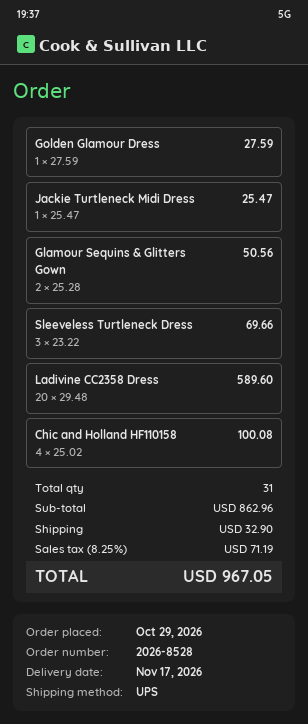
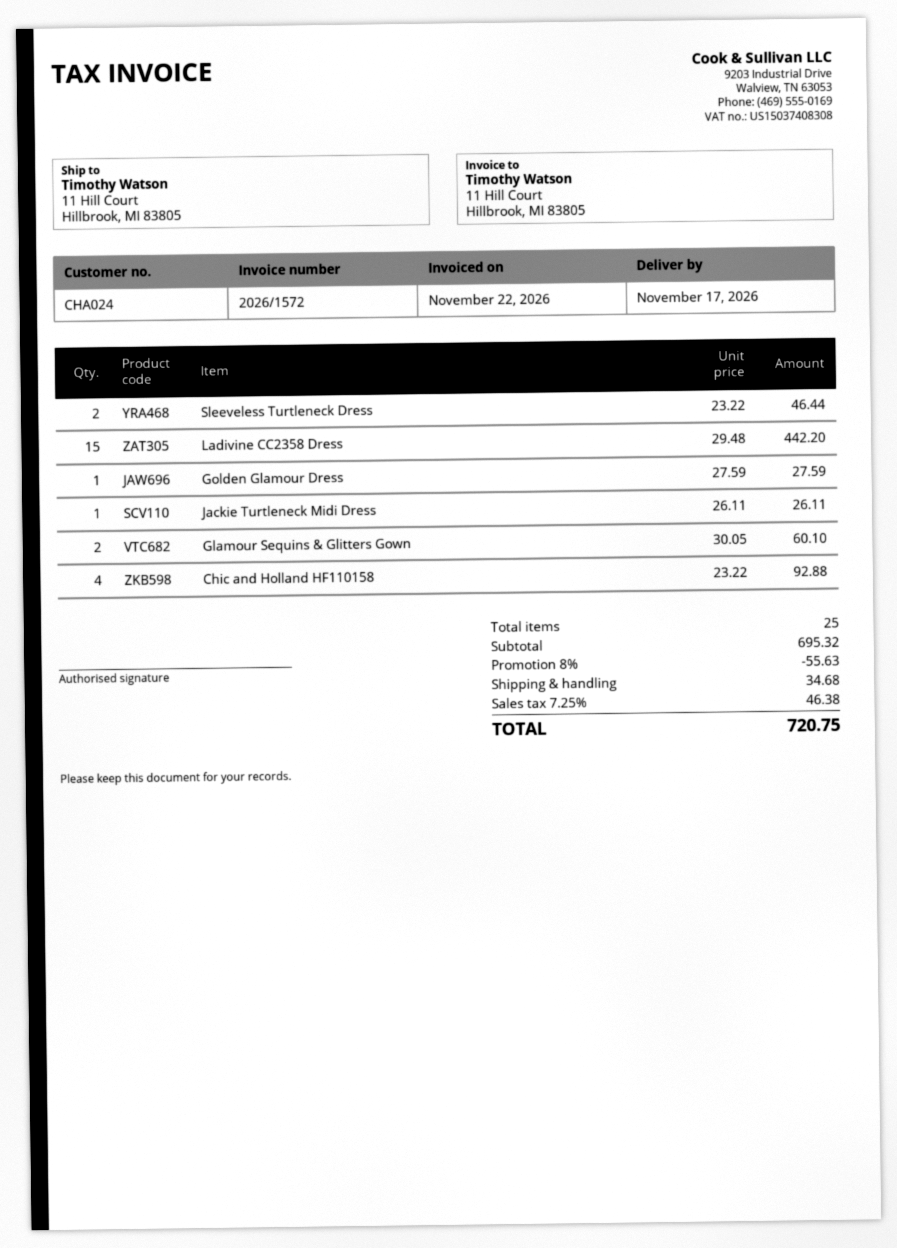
Jackie Turtleneck Midi Dress: 1 x 25.47 = 25.47 -> 1 x 26.11 = 26.11
Glamour Sequins & Glitters Gown: 2 x 25.28 = 50.56 -> 2 x 30.05 = 60.10
Sleeveless Turtleneck Dress: 3 x 23.22 = 69.66 -> 2 x 23.22 = 46.44
Ladivine CC2358 Dress: 20 x 29.48 = 589.60 -> 15 x 29.48 = 442.20
Chic and Holland HF110158: 4 x 25.02 = 100.08 -> 4 x 23.22 = 92.88
total quantity: 31 -> 25
subtotal: 862.96 -> 695.32
discount: none -> 8% = 55.63
shipping: 32.90 -> 34.68
tax: 8.25% = 71.19 -> 7.25% = 46.38
total: 967.05 -> 720.75

